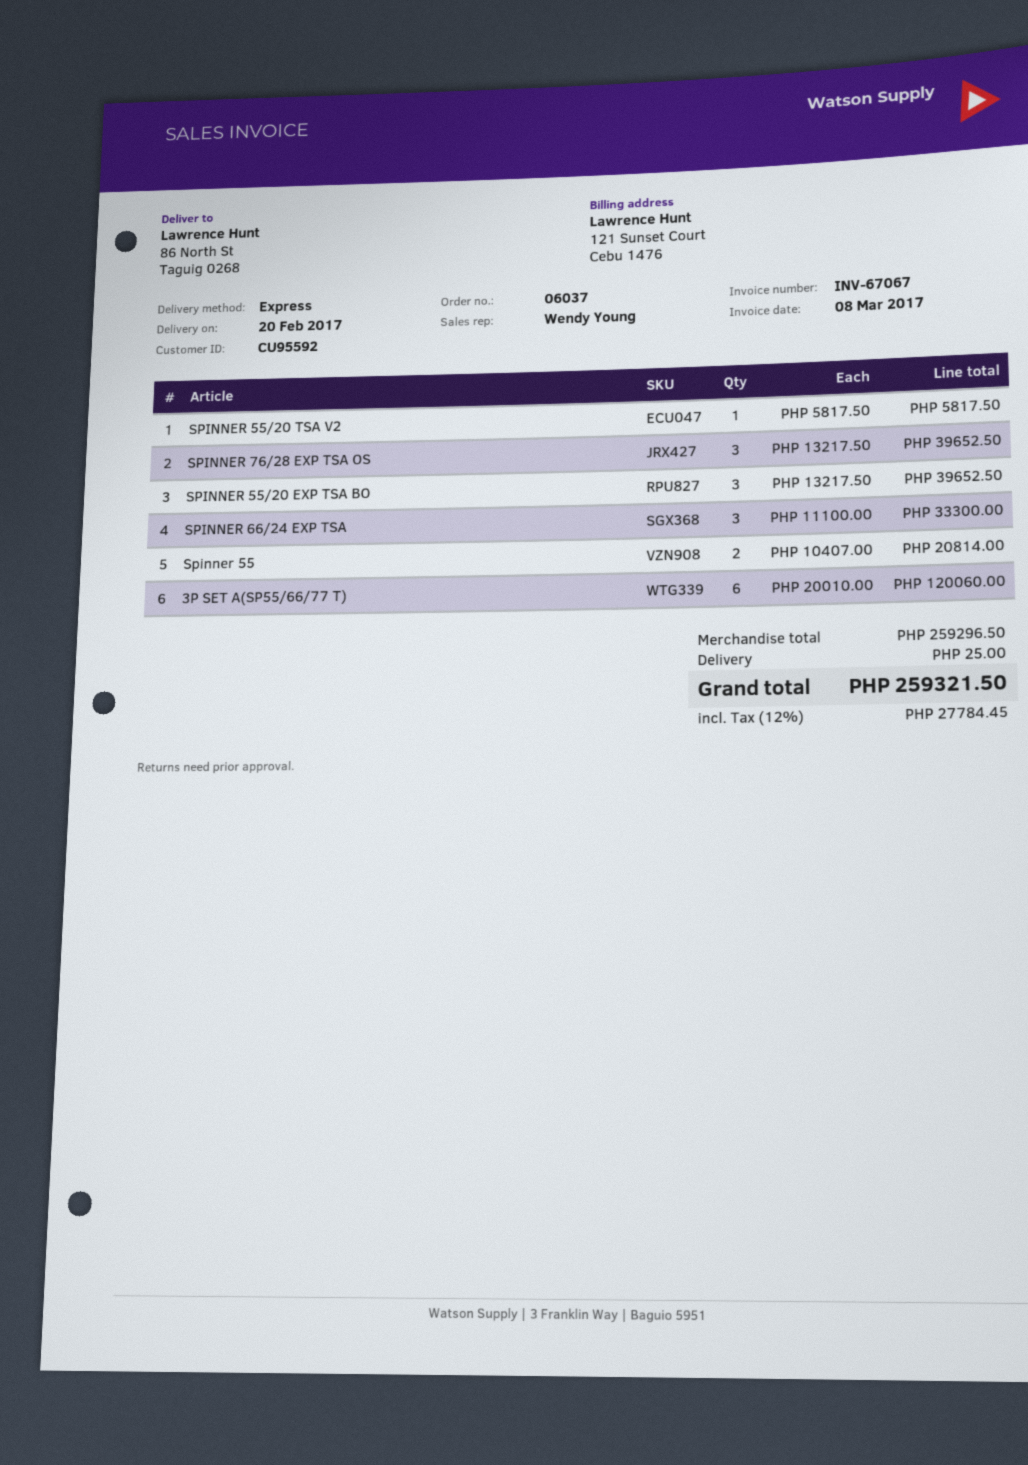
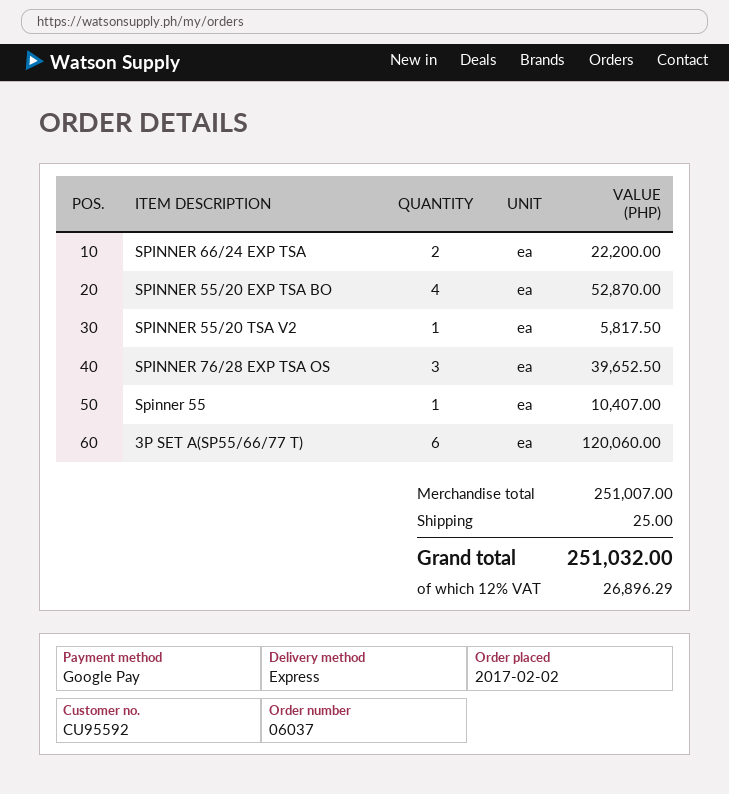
SPINNER 55/20 EXP TSA BO: 3 for 39652.50 -> 4 for 52870.00
SPINNER 66/24 EXP TSA: 3 for 33300.00 -> 2 for 22200.00
Spinner 55: 2 for 20814.00 -> 1 for 10407.00
subtotal: 259296.50 -> 251007.00
tax: 12% = 27784.45 -> 12% = 26896.29
total: 259321.50 -> 251032.00

